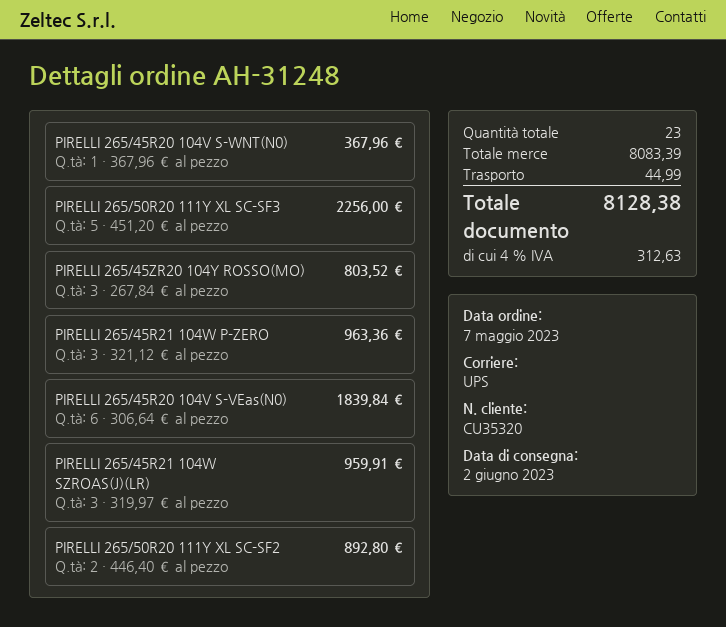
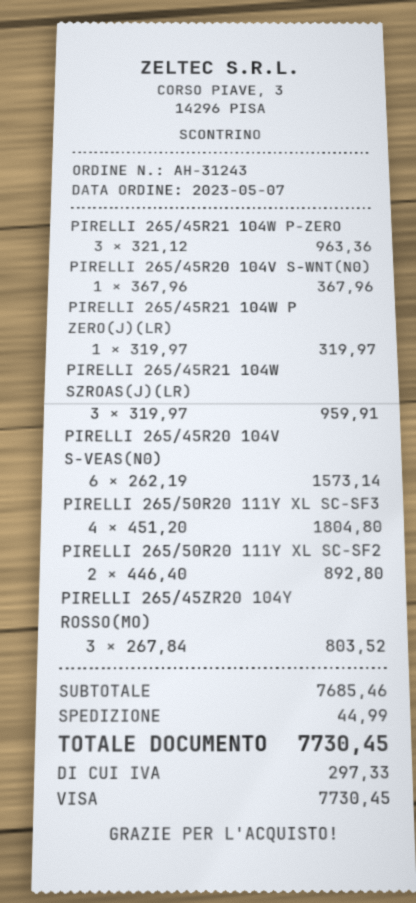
order number: AH-31248 -> AH-31243
PIRELLI 265/50R20 111Y XL SC-SF3: 5 x 451.20 = 2256.00 -> 4 x 451.20 = 1804.80
PIRELLI 265/45R20 104V S-VEas(N0): 6 x 306.64 = 1839.84 -> 6 x 262.19 = 1573.14
PIRELLI 265/45R21 104W P ZERO(J)(LR): none -> 1 x 319.97 = 319.97
subtotal: 8083.39 -> 7685.46
tax: 312.63 -> 297.33
total: 8128.38 -> 7730.45

